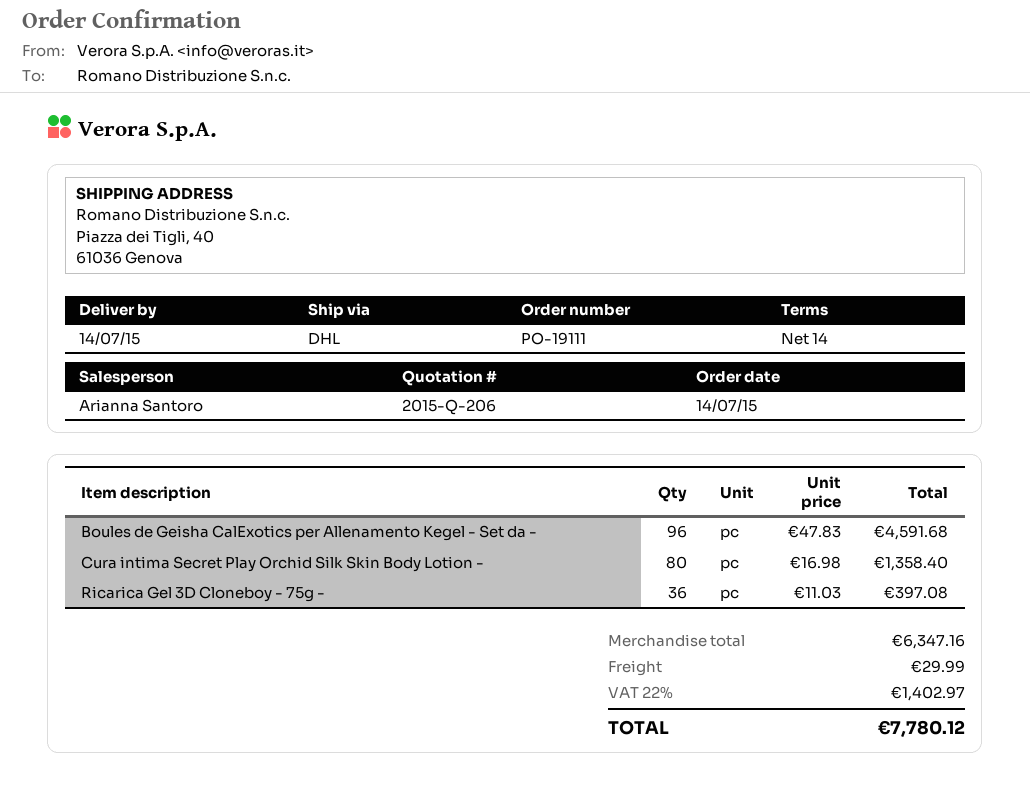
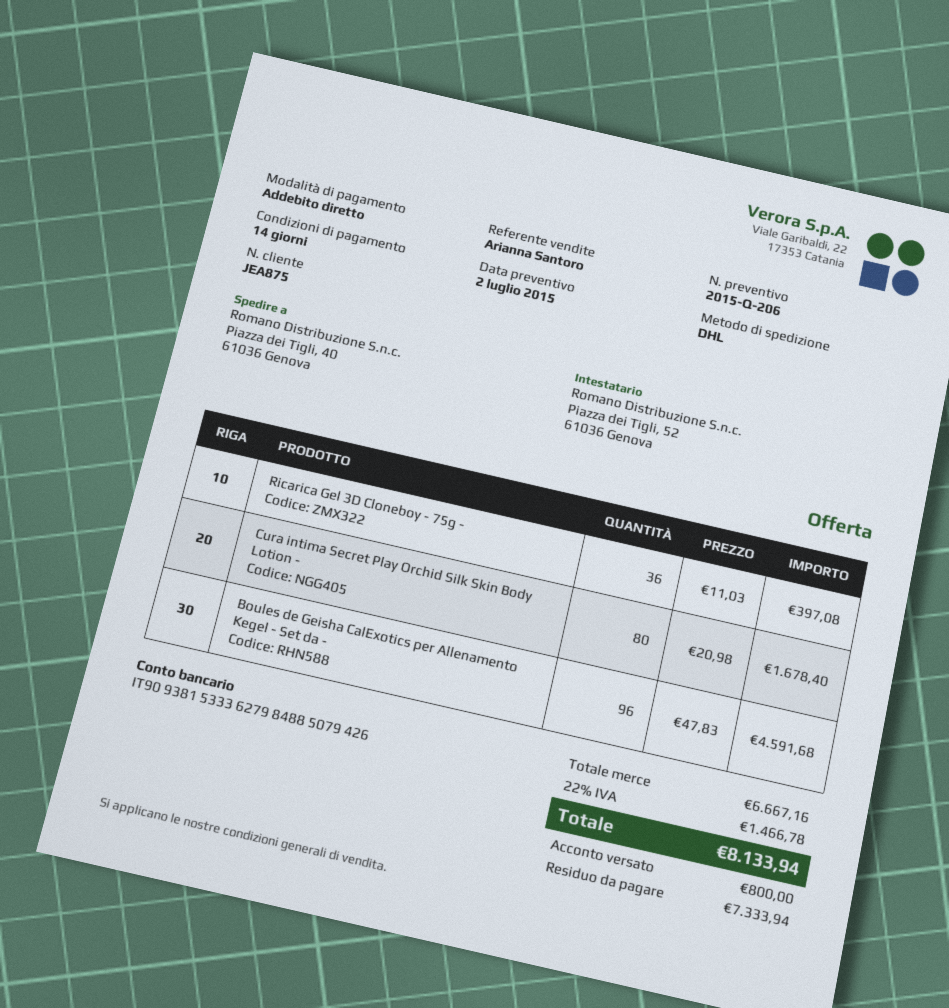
Cura intima Secret Play Orchid Silk Skin Body Lotion -: 80 x 16.98 = 1358.40 -> 80 x 20.98 = 1678.40
subtotal: 6347.16 -> 6667.16
shipping: 29.99 -> none
tax: 22% = 1402.97 -> 22% = 1466.78
total: 7780.12 -> 8133.94

